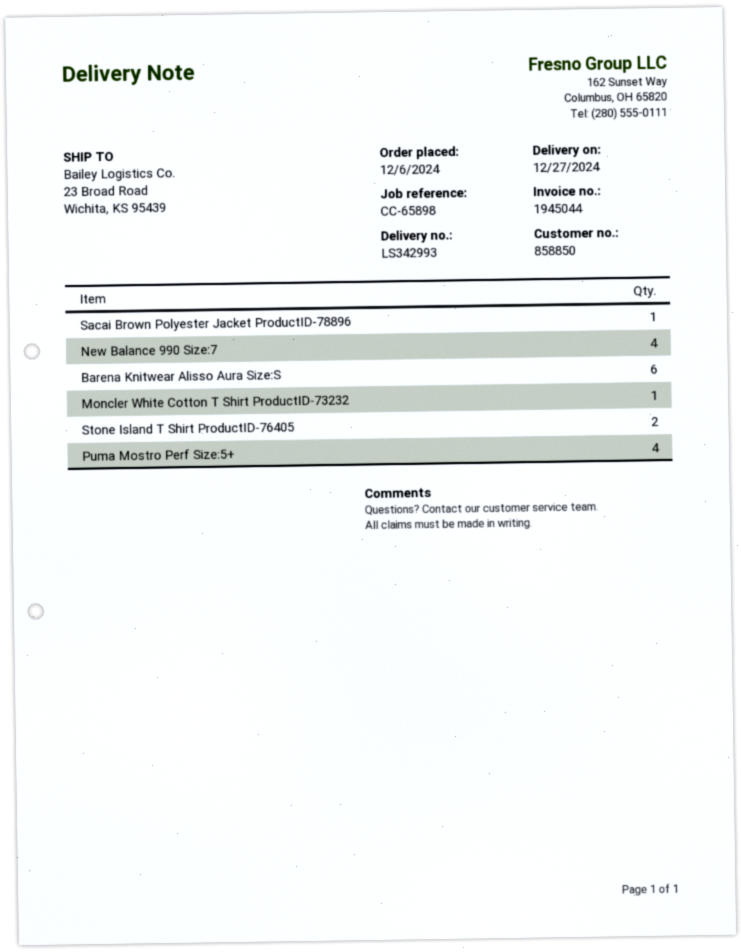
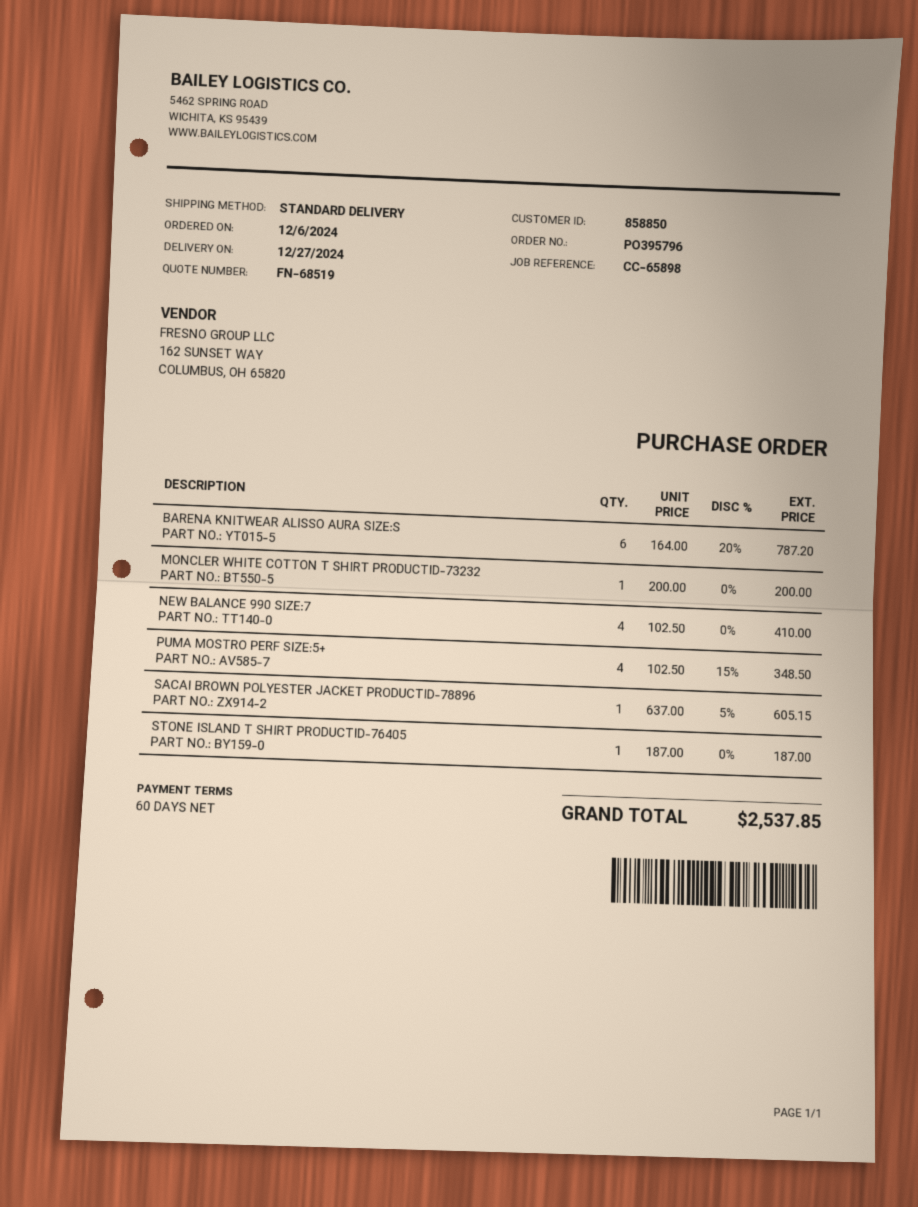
Stone Island T Shirt ProductID-76405: 2 -> 1

